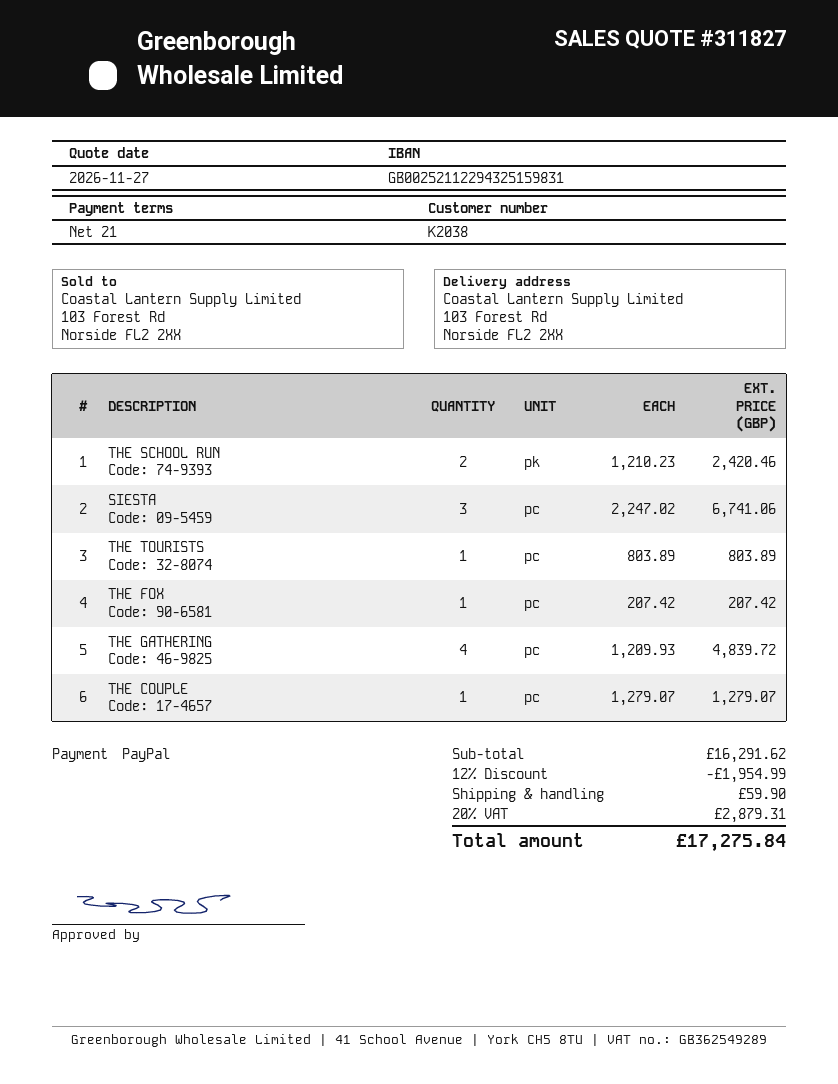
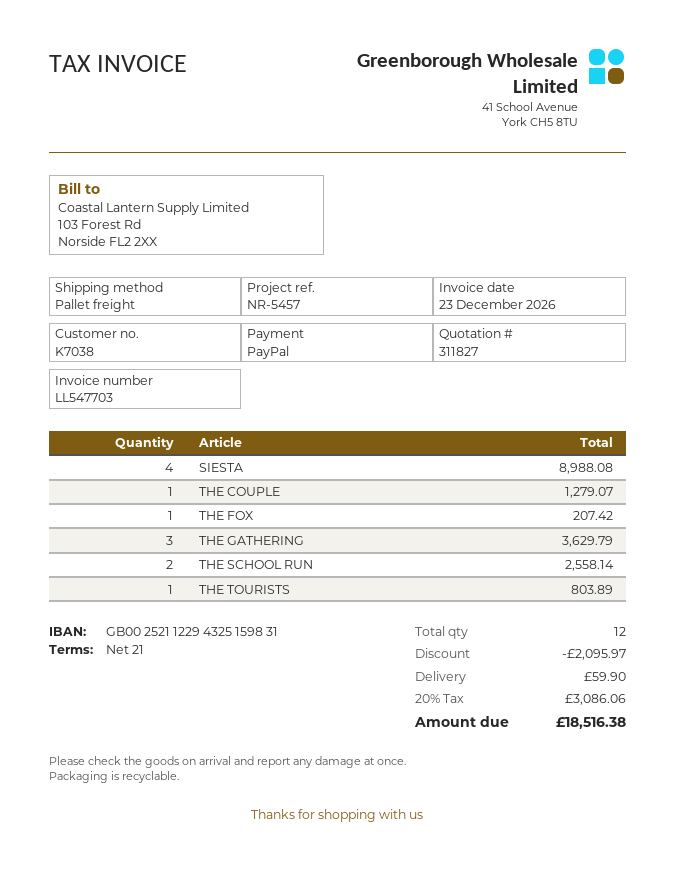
customer number: K2038 -> K7038
THE SCHOOL RUN: 2 for 2420.46 -> 2 for 2558.14
SIESTA: 3 for 6741.06 -> 4 for 8988.08
THE GATHERING: 4 for 4839.72 -> 3 for 3629.79
discount: 1954.99 -> 2095.97
tax: 20% = 2879.31 -> 20% = 3086.06
total: 17275.84 -> 18516.38

